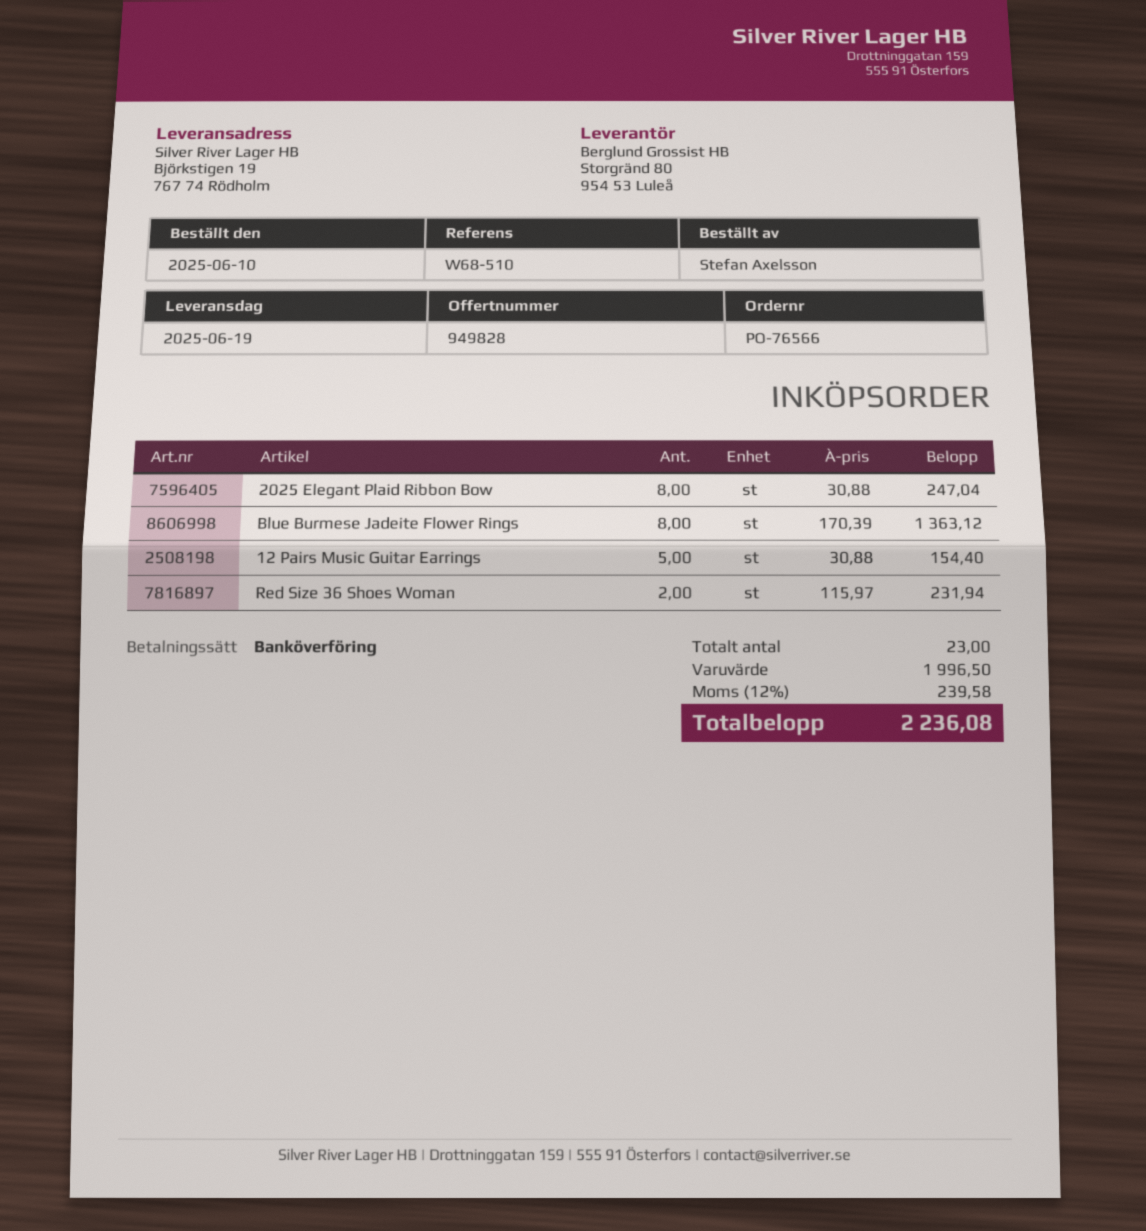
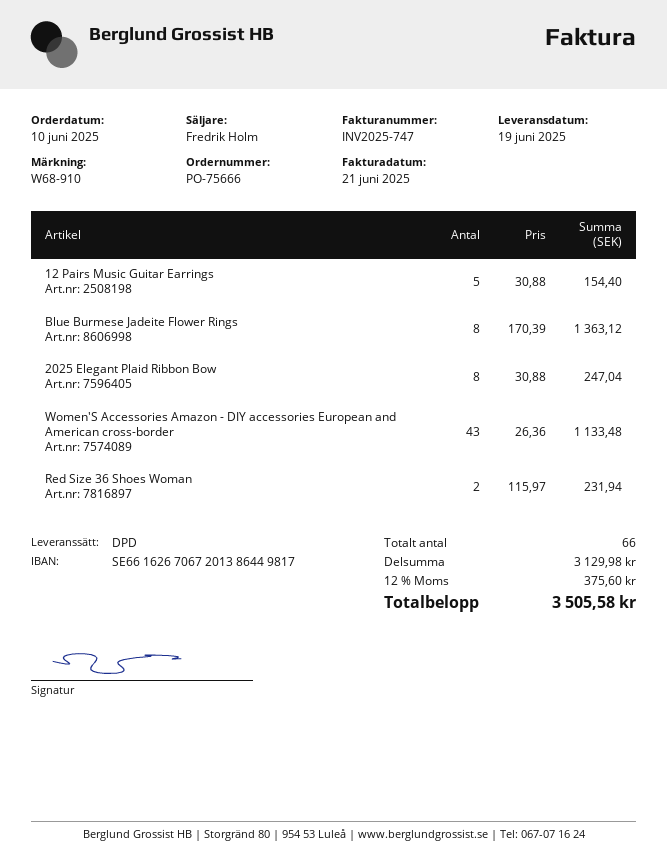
order number: PO-76566 -> PO-75666
reference: W68-510 -> W68-910
Women'S Accessories Amazon - DIY accessories European and American cross-border: none -> 43 x 26.36 = 1133.48
total quantity: 23 -> 66
subtotal: 1996.50 -> 3129.98
tax: 12% = 239.58 -> 12% = 375.60
total: 2236.08 -> 3505.58

